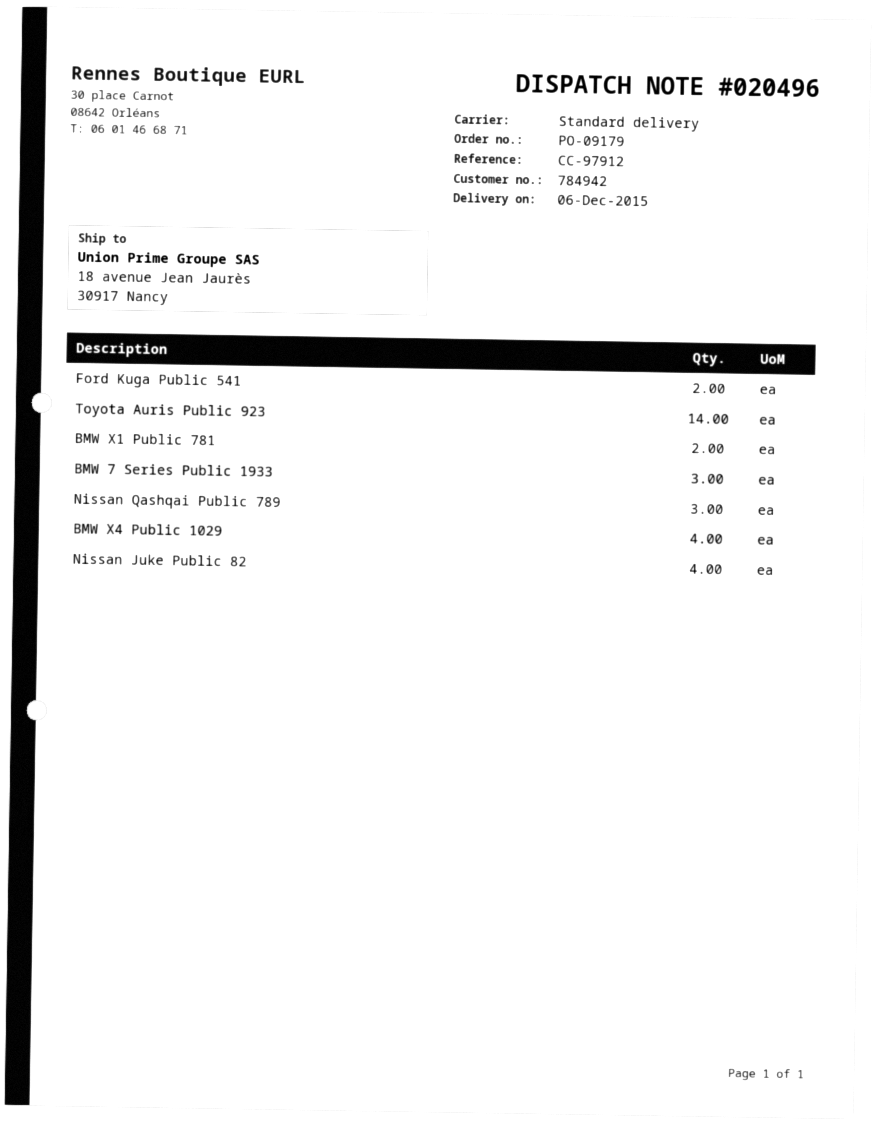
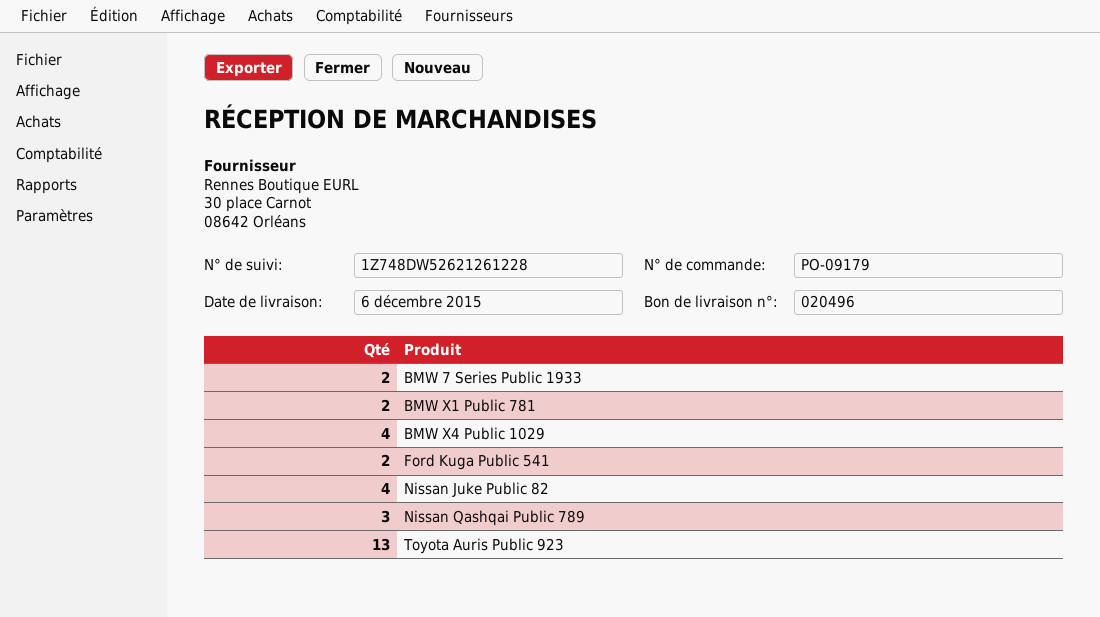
Toyota Auris Public 923: 14 -> 13
BMW 7 Series Public 1933: 3 -> 2

